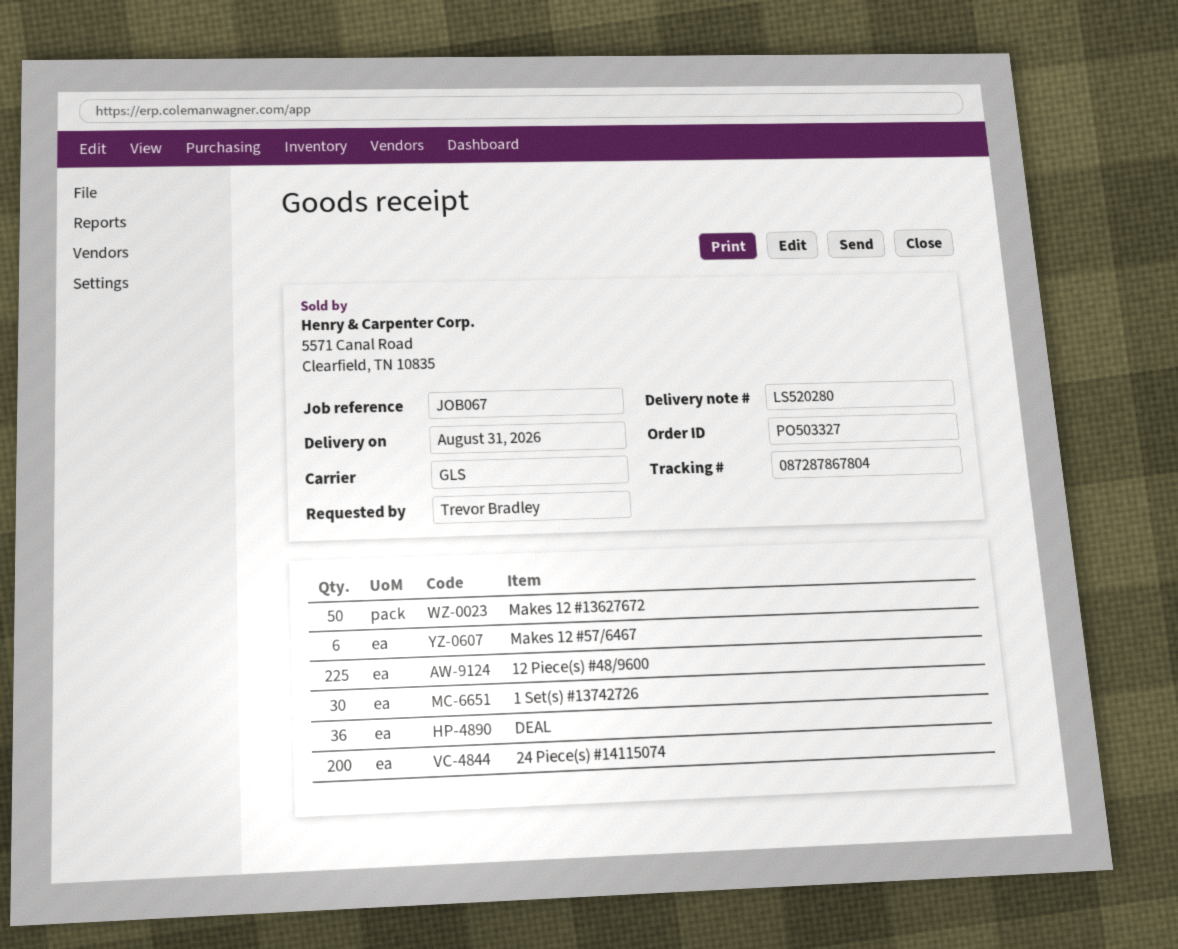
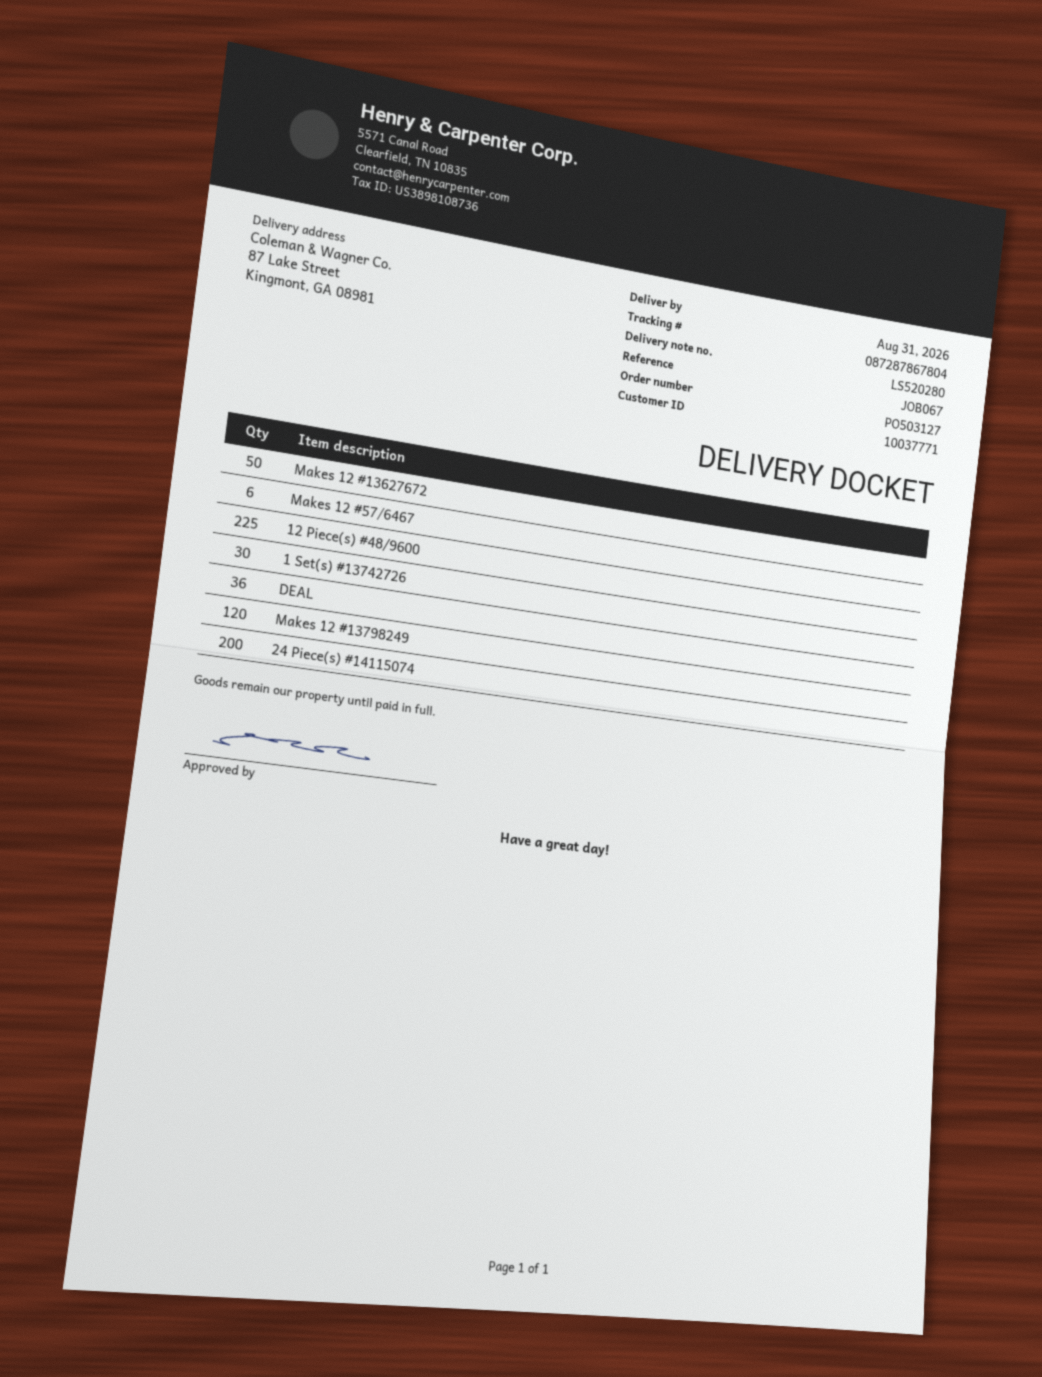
order number: PO503327 -> PO503127
Makes 12 #13798249: none -> 120

